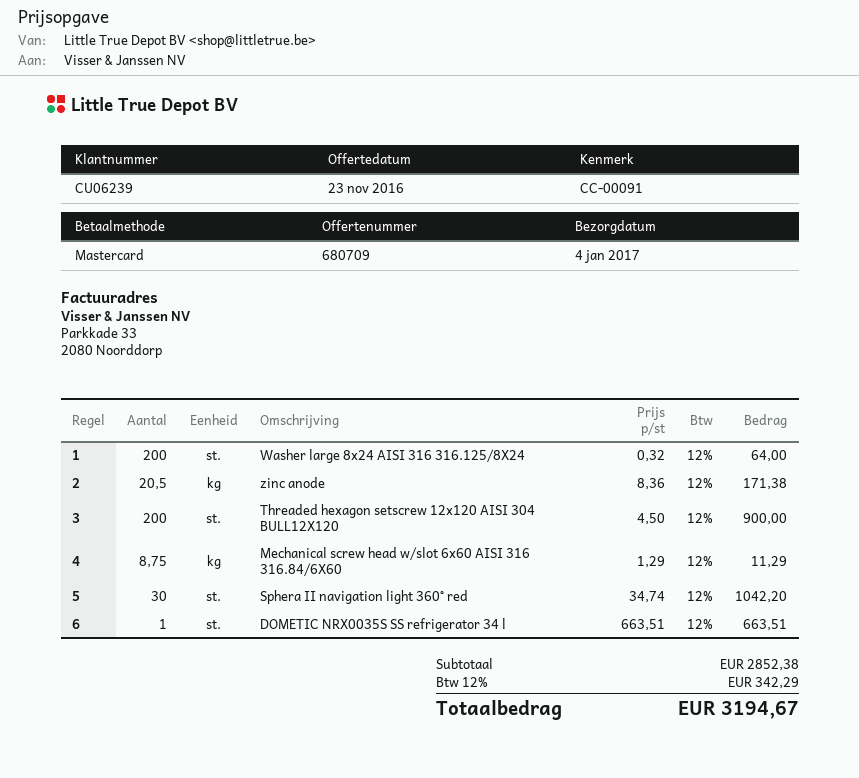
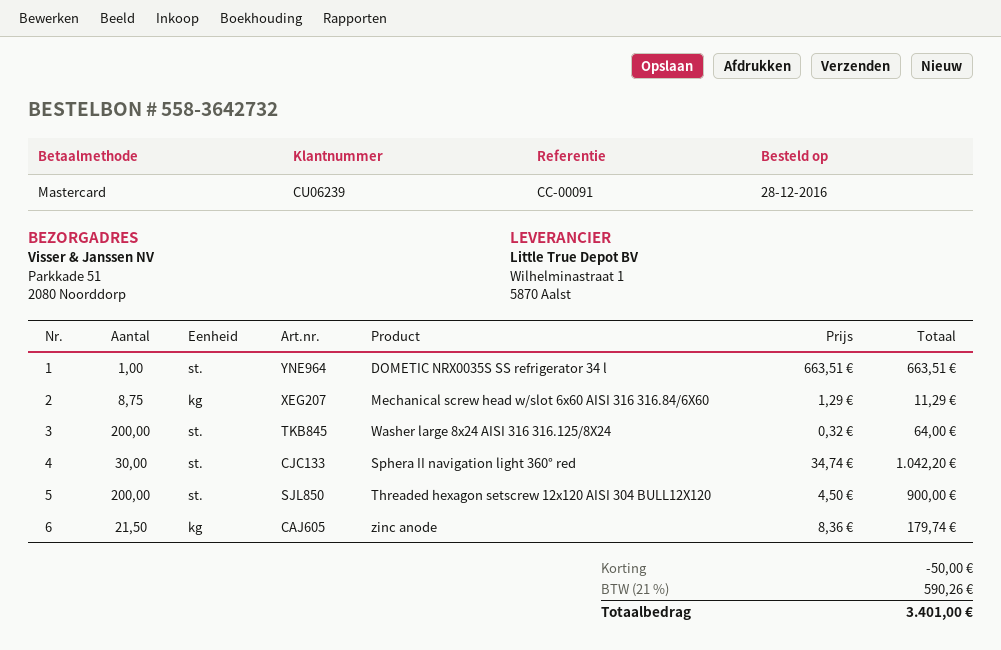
zinc anode: 20.5 x 8.36 = 171.38 -> 21.5 x 8.36 = 179.74
discount: none -> 50.00
tax: 12% = 342.29 -> 21% = 590.26
total: 3194.67 -> 3401.00

